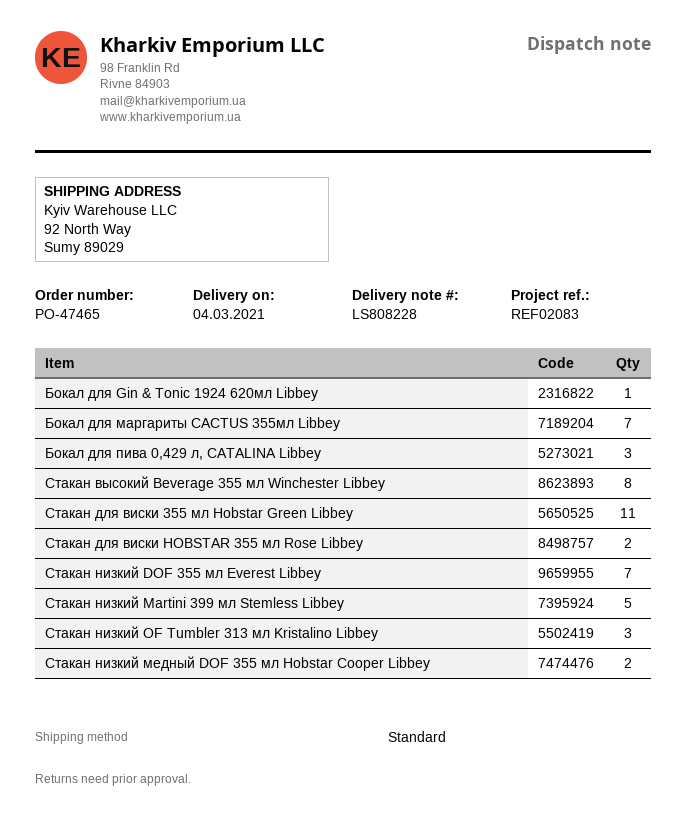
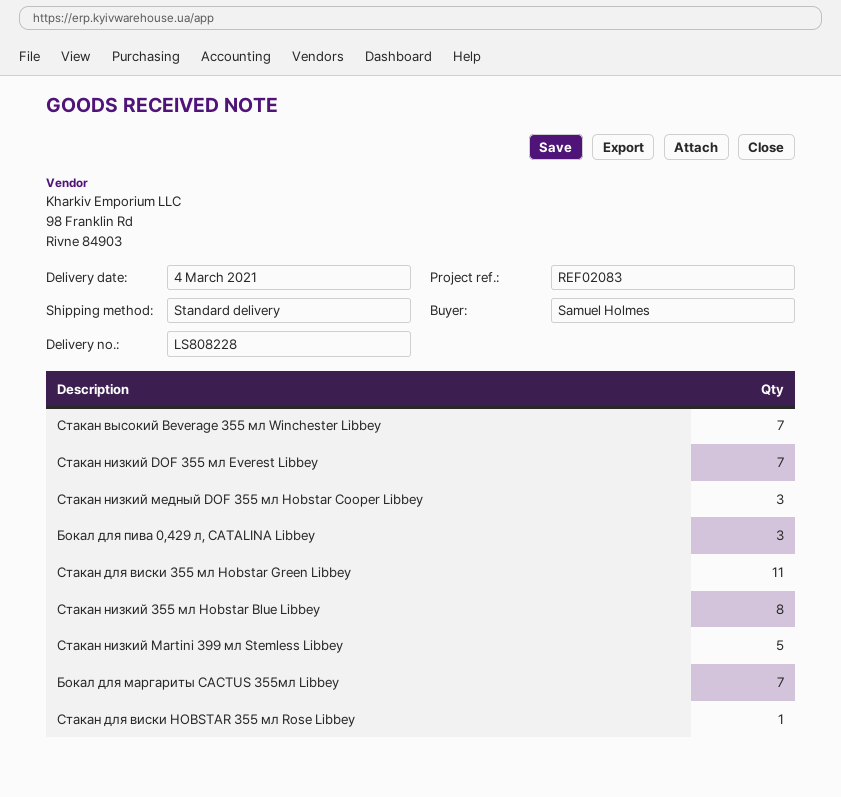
Бокал для Gin & Tonic 1924 620мл Libbey: 1 -> none
Стакан высокий Beverage 355 мл Winchester Libbey: 8 -> 7
Стакан для виски HOBSTAR 355 мл Rose Libbey: 2 -> 1
Стакан низкий OF Tumbler 313 мл Kristalino Libbey: 3 -> none
Стакан низкий медный DOF 355 мл Hobstar Cooper Libbey: 2 -> 3
Стакан низкий 355 мл Hobstar Blue Libbey: none -> 8

